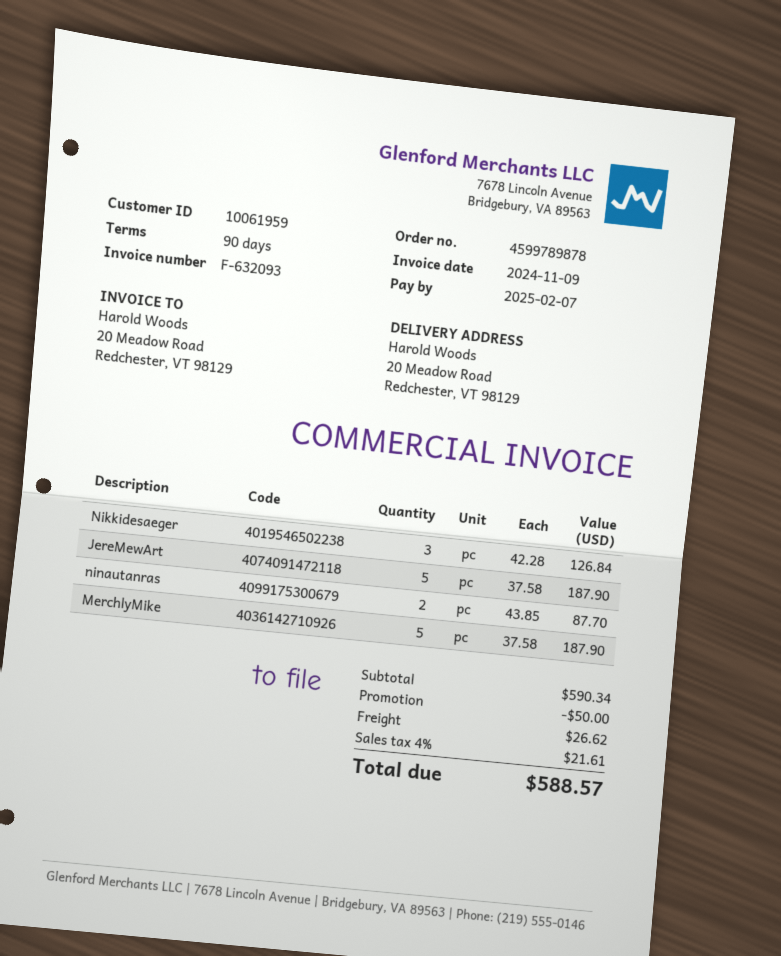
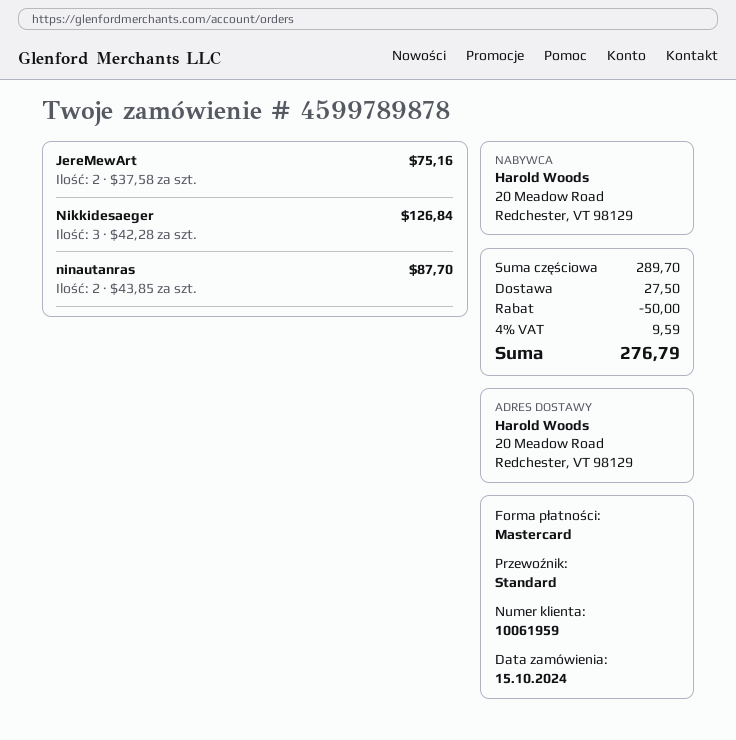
JereMewArt: 5 x 37.58 = 187.90 -> 2 x 37.58 = 75.16
MerchlyMike: 5 x 37.58 = 187.90 -> none
subtotal: 590.34 -> 289.70
shipping: 26.62 -> 27.50
tax: 4% = 21.61 -> 4% = 9.59
total: 588.57 -> 276.79

